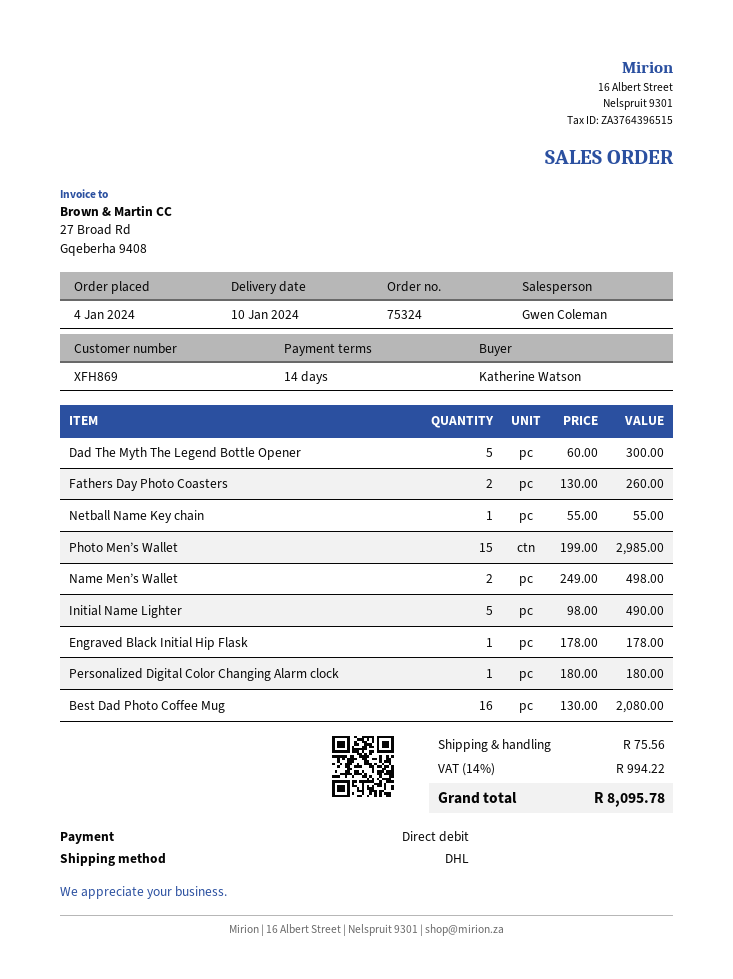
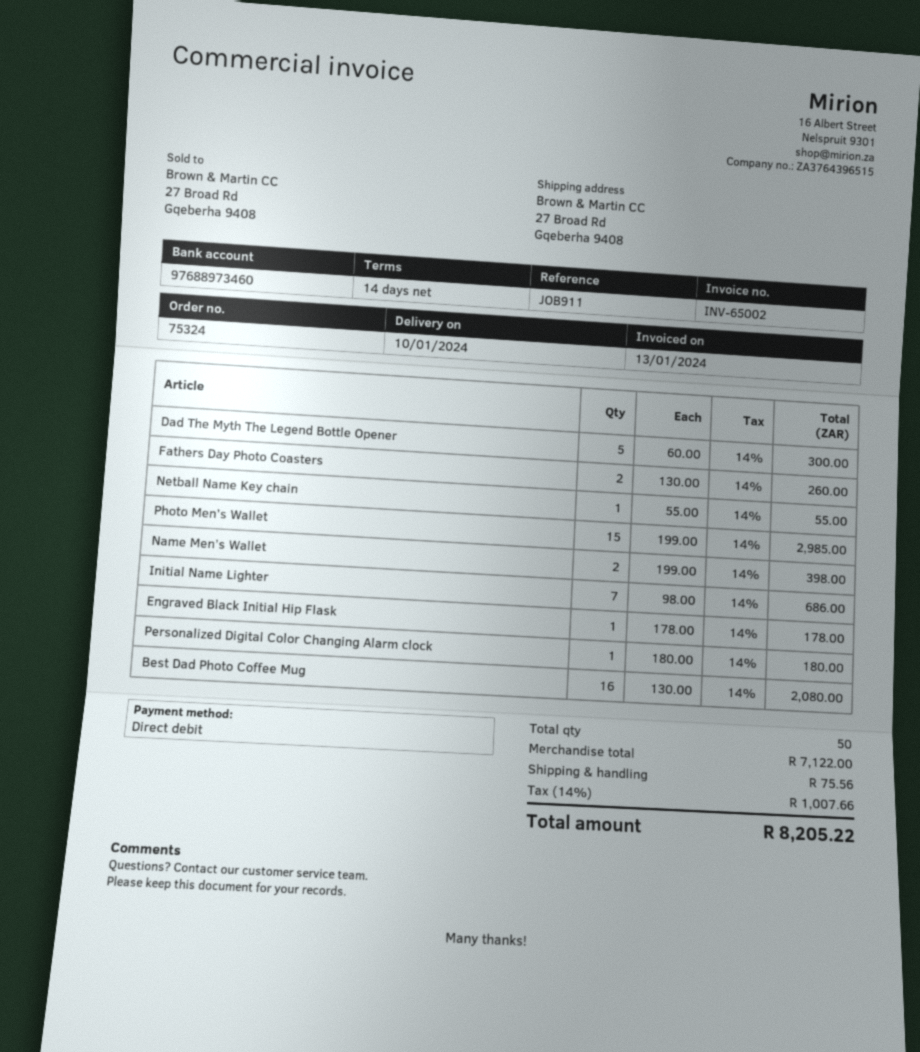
Name Men’s Wallet: 2 x 249.00 = 498.00 -> 2 x 199.00 = 398.00
Initial Name Lighter: 5 x 98.00 = 490.00 -> 7 x 98.00 = 686.00
tax: 14% = 994.22 -> 14% = 1007.66
total: 8095.78 -> 8205.22

